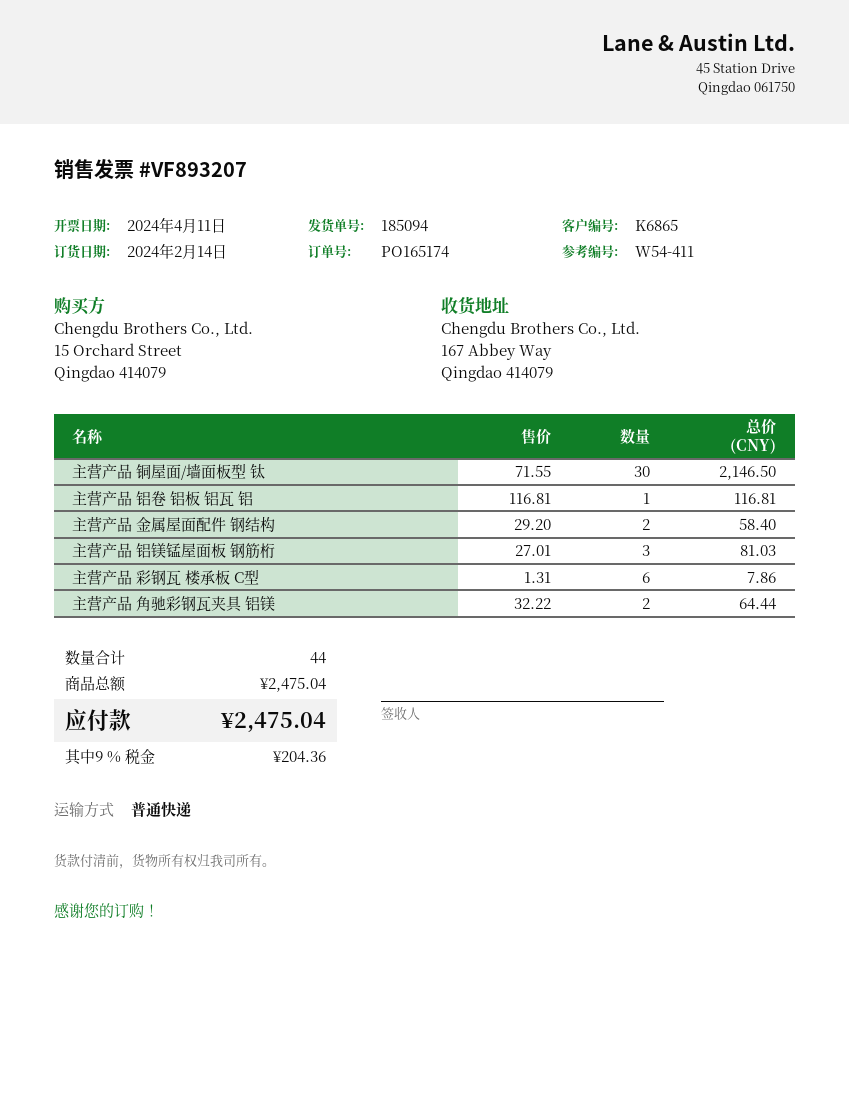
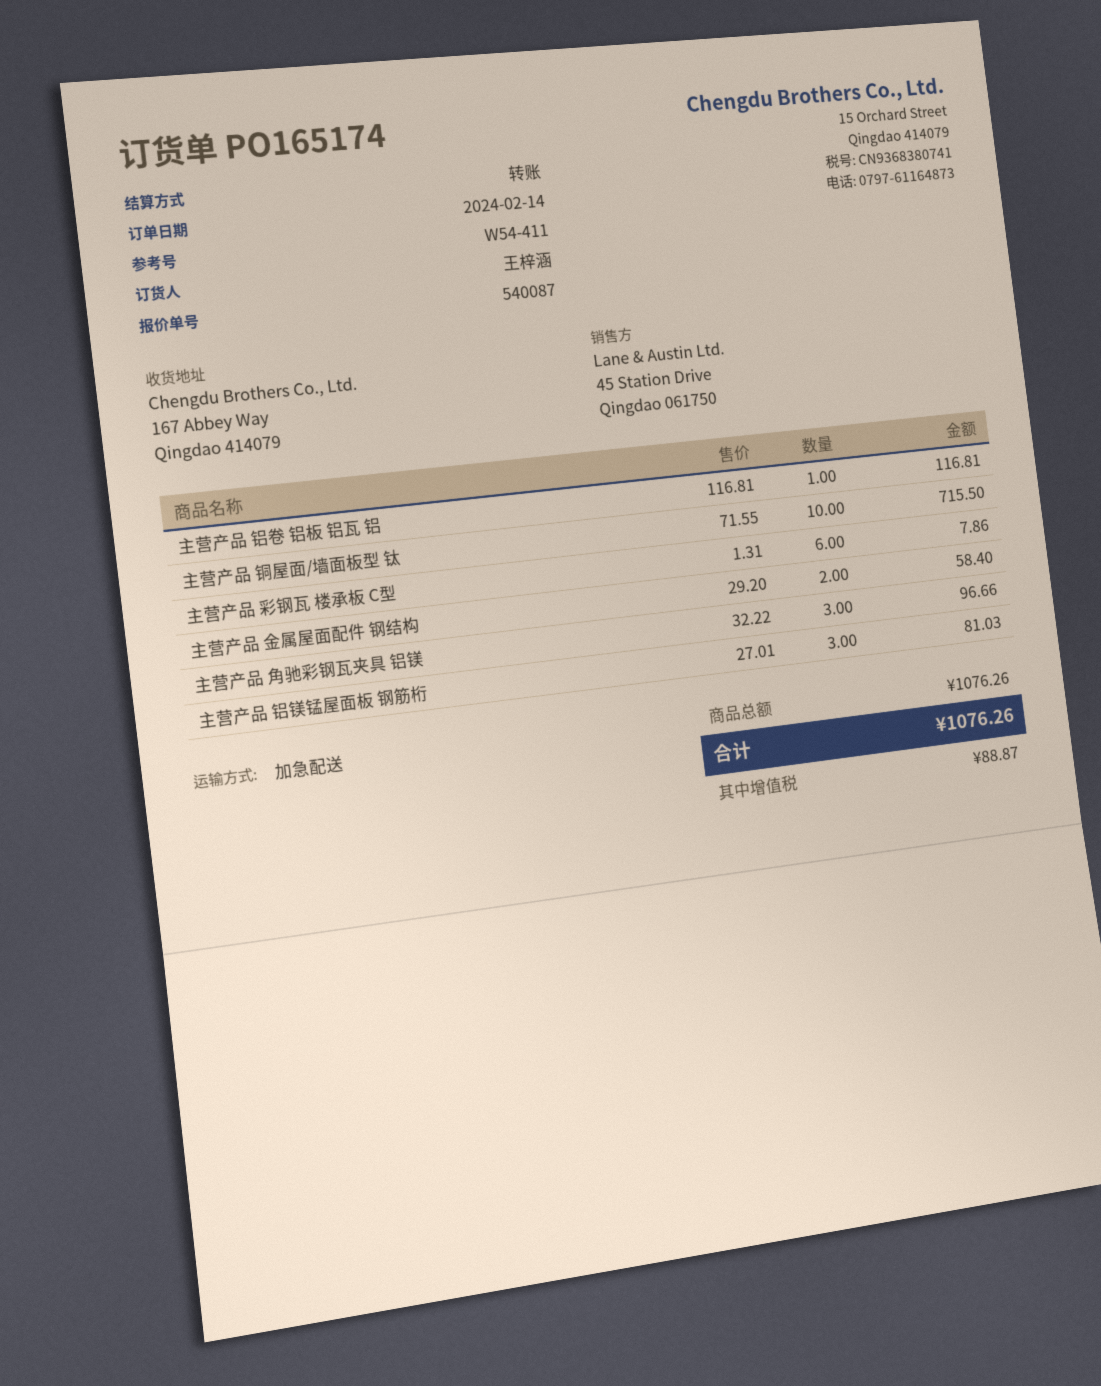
shipping method: standard -> express
主营产品 铜屋面/墙面板型 钛: 30 x 71.55 = 2146.50 -> 10 x 71.55 = 715.50
主营产品 角驰彩钢瓦夹具 铝镁: 2 x 32.22 = 64.44 -> 3 x 32.22 = 96.66
subtotal: 2475.04 -> 1076.26
tax: 204.36 -> 88.87
total: 2475.04 -> 1076.26

